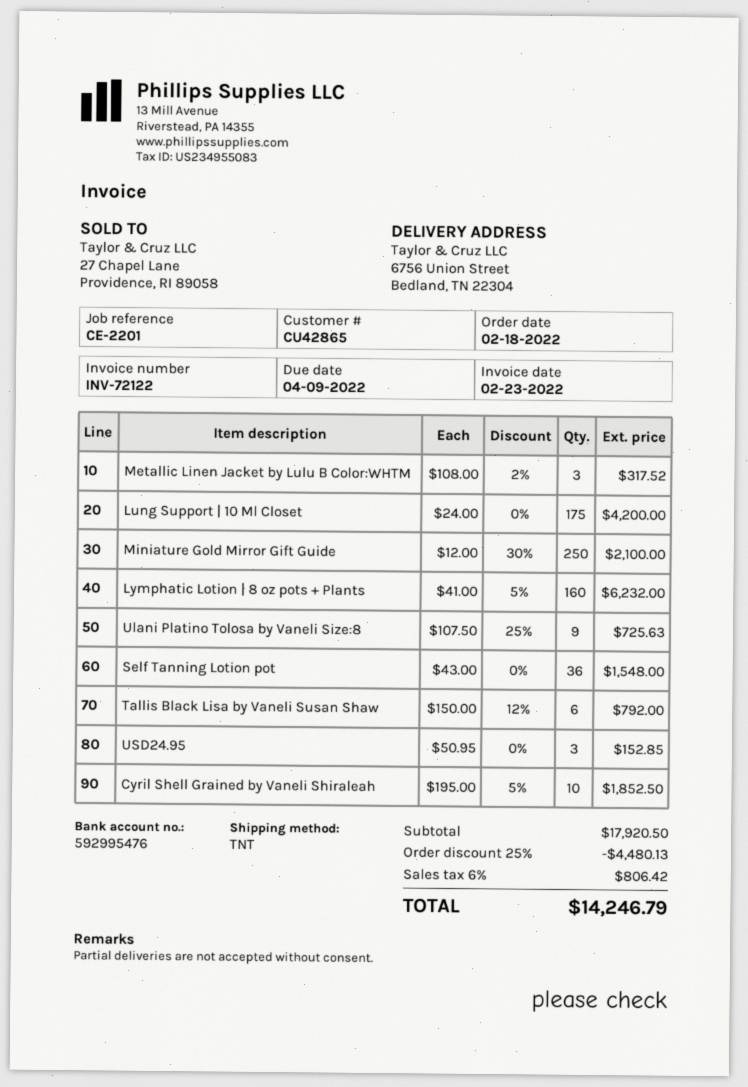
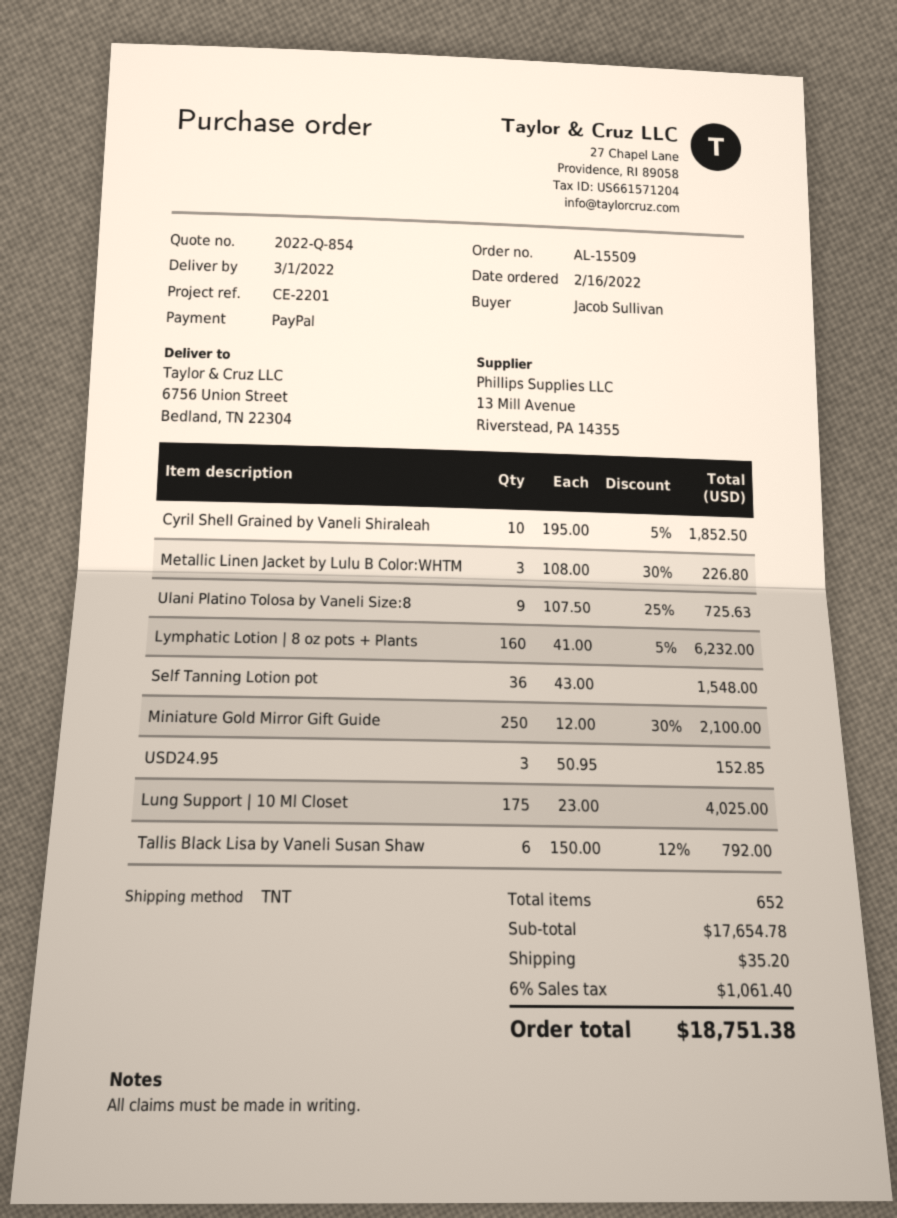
order date: 2022-02-18 -> 2022-02-16
Metallic Linen Jacket by Lulu B Color:WHTM: 3 x 108.00 - 2% = 317.52 -> 3 x 108.00 - 30% = 226.80
Lung Support | 10 Ml Closet: 175 x 24.00 = 4200.00 -> 175 x 23.00 = 4025.00
subtotal: 17920.50 -> 17654.78
discount: 25% = 4480.13 -> none
shipping: none -> 35.20
tax: 6% = 806.42 -> 6% = 1061.40
total: 14246.79 -> 18751.38

